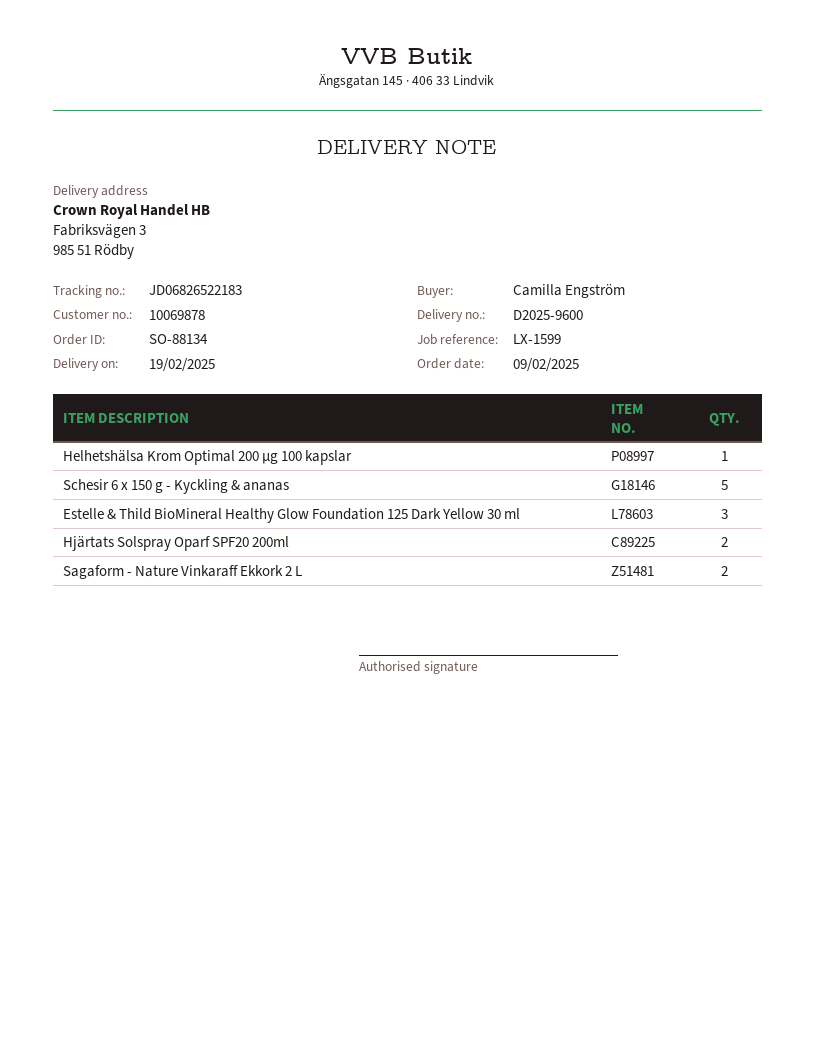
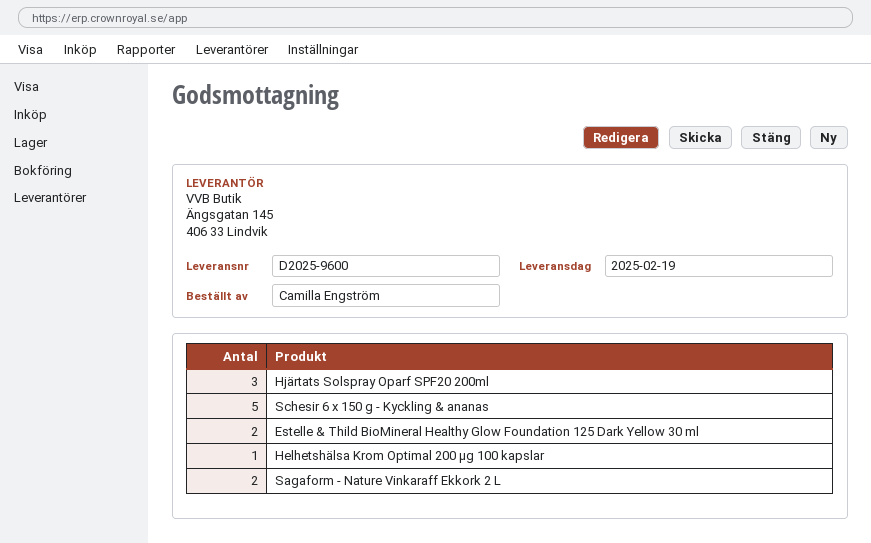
Estelle & Thild BioMineral Healthy Glow Foundation 125 Dark Yellow 30 ml: 3 -> 2
Hjärtats Solspray Oparf SPF20 200ml: 2 -> 3

